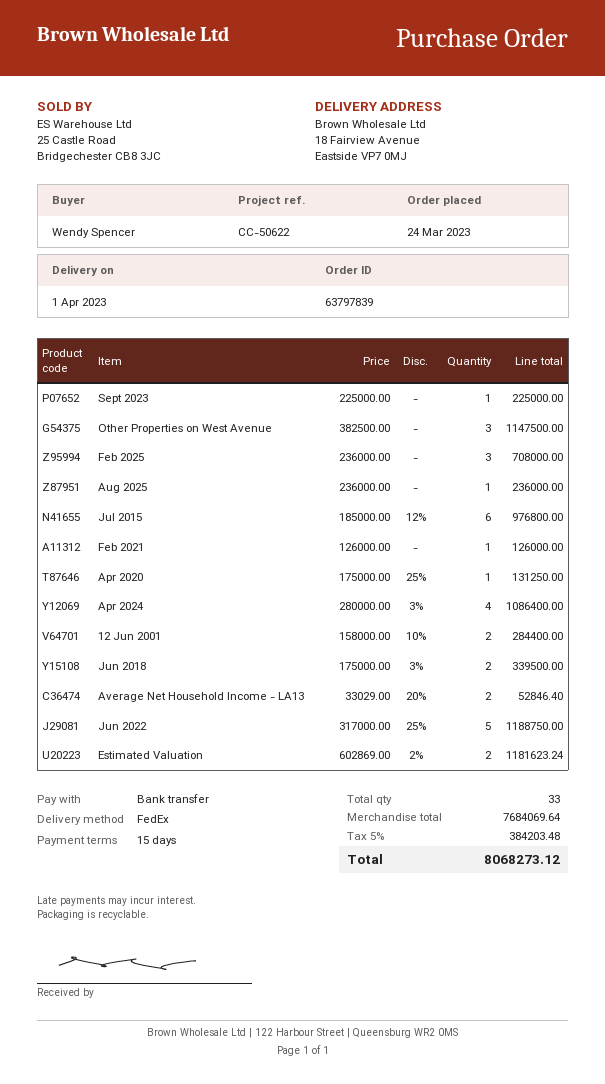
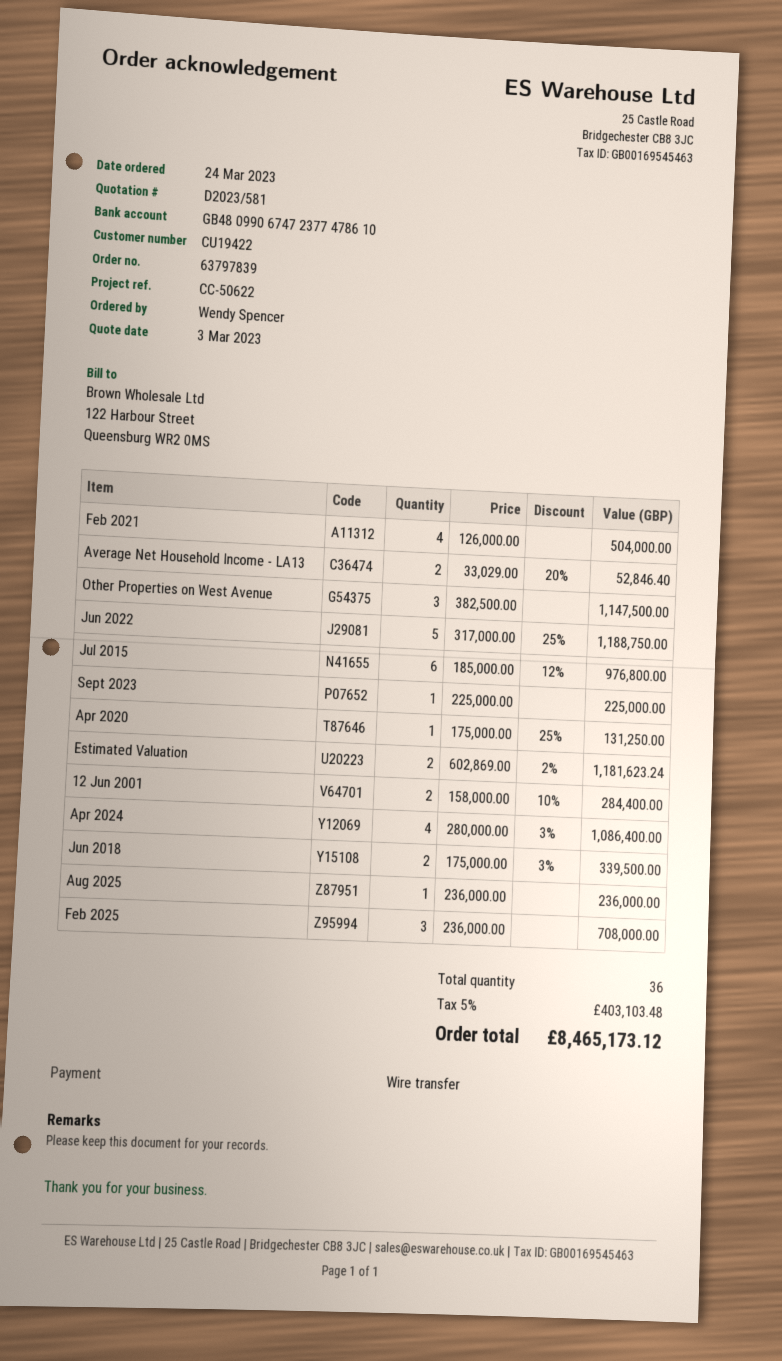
Feb 2021: 1 x 126000.00 = 126000.00 -> 4 x 126000.00 = 504000.00
total quantity: 33 -> 36
tax: 5% = 384203.48 -> 5% = 403103.48
total: 8068273.12 -> 8465173.12

